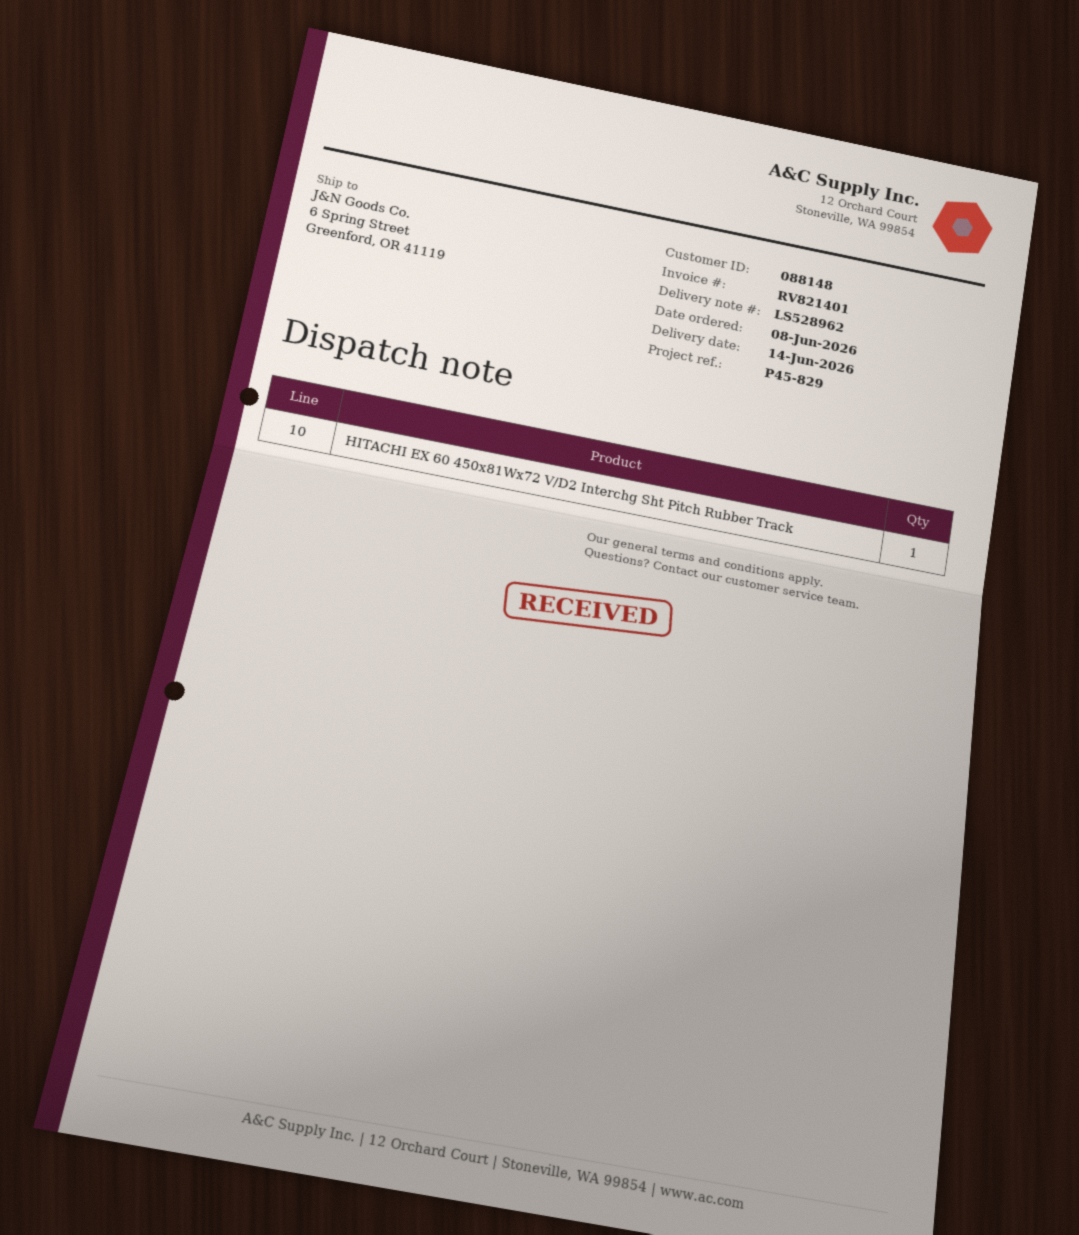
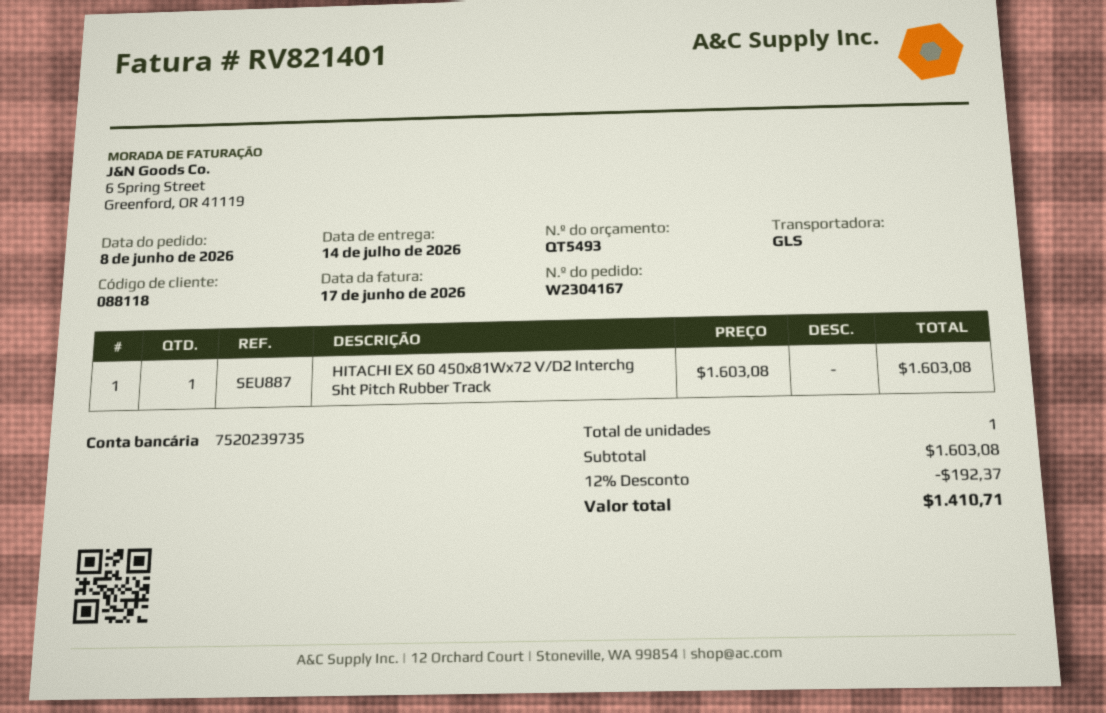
delivery date: 2026-06-14 -> 2026-07-14
customer number: 088148 -> 088118

